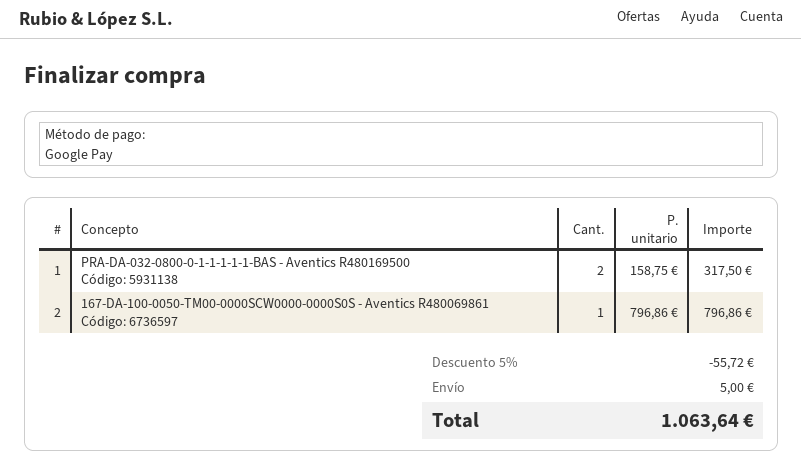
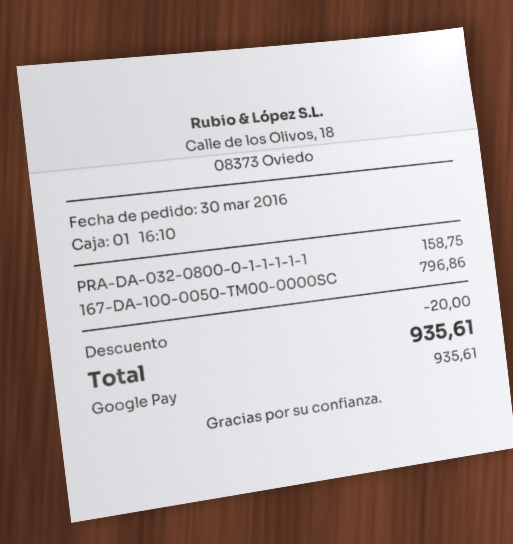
PRA-DA-032-0800-0-1-1-1-1-1-BAS - Aventics R480169500: 2 x 158.75 = 317.50 -> 1 x 158.75 = 158.75
discount: 55.72 -> 20.00
shipping: 5.00 -> none
total: 1063.64 -> 935.61

